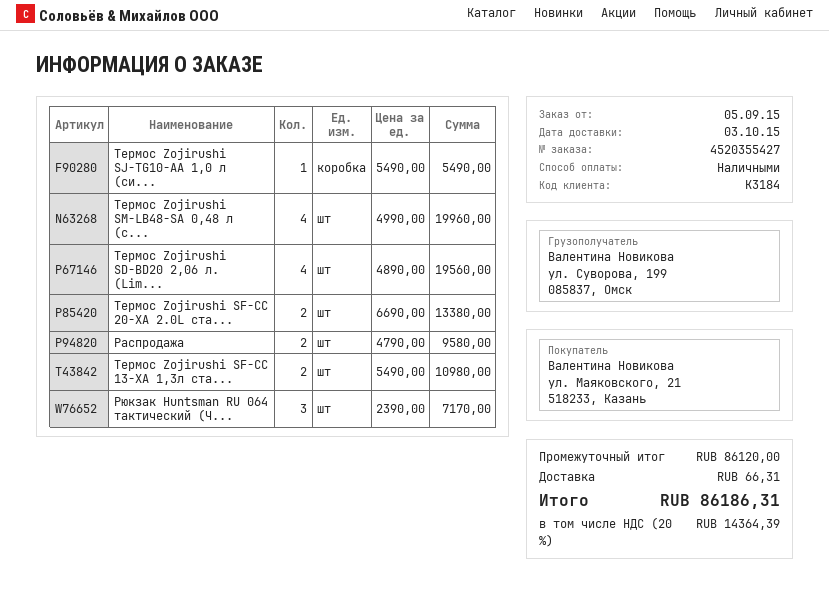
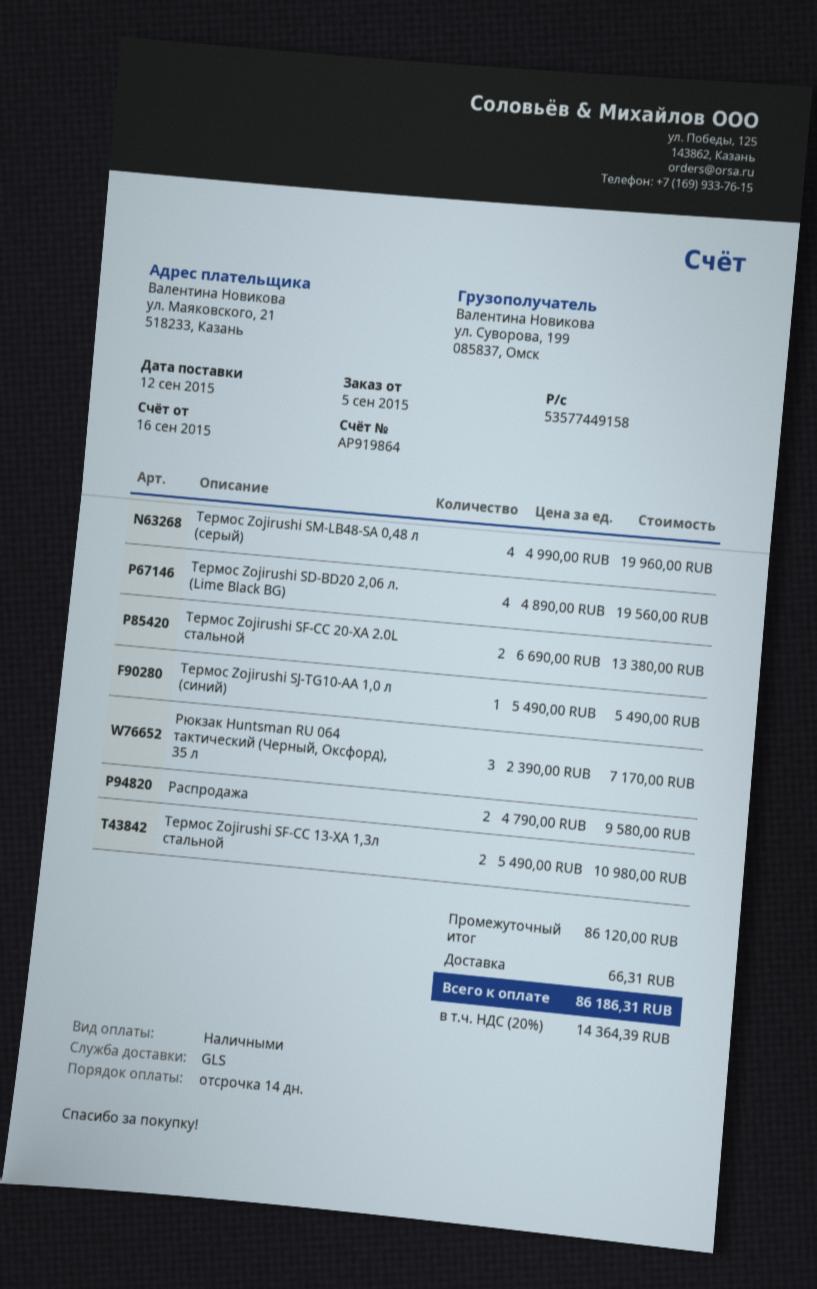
delivery date: 2015-10-03 -> 2015-09-12

